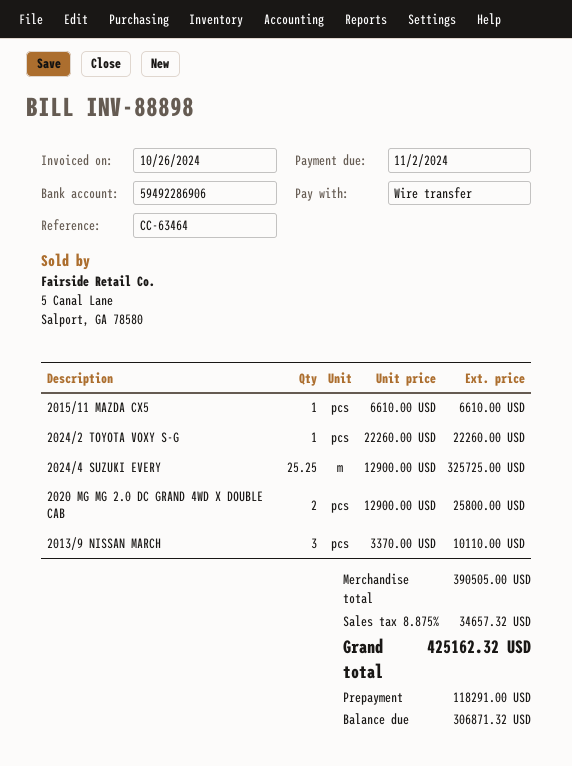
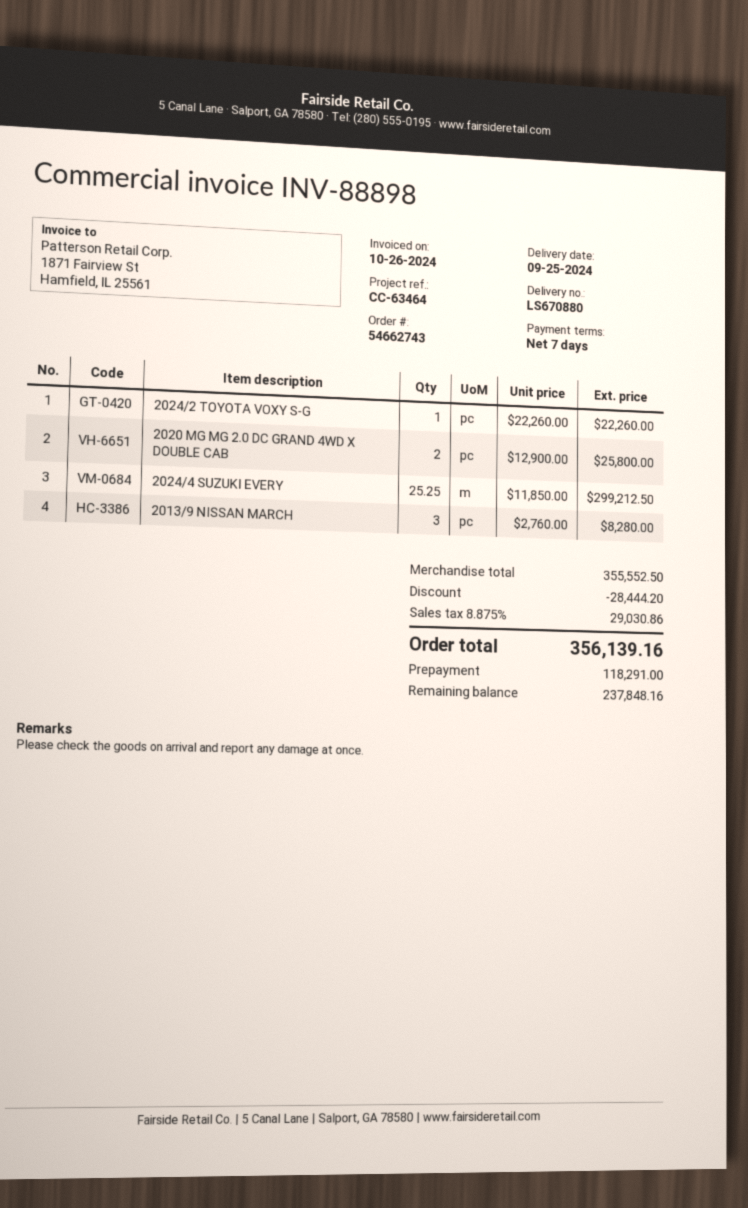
2015/11 MAZDA CX5: 1 x 6610.00 = 6610.00 -> none
2024/4 SUZUKI EVERY: 25.25 x 12900.00 = 325725.00 -> 25.25 x 11850.00 = 299212.50
2013/9 NISSAN MARCH: 3 x 3370.00 = 10110.00 -> 3 x 2760.00 = 8280.00
subtotal: 390505.00 -> 355552.50
discount: none -> 28444.20
tax: 8.875% = 34657.32 -> 8.875% = 29030.86
total: 425162.32 -> 356139.16
balance: 306871.32 -> 237848.16

